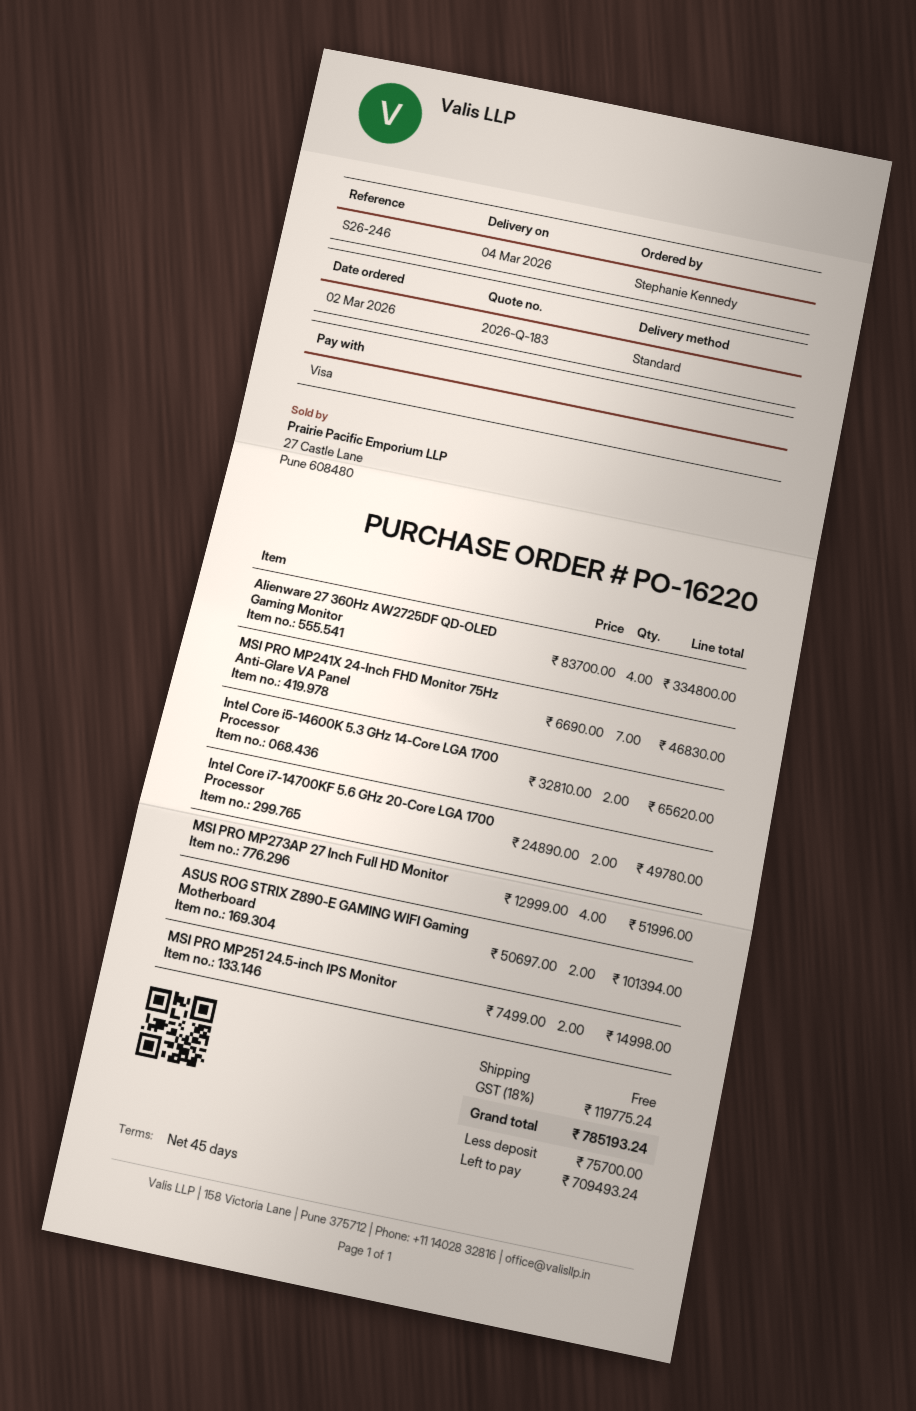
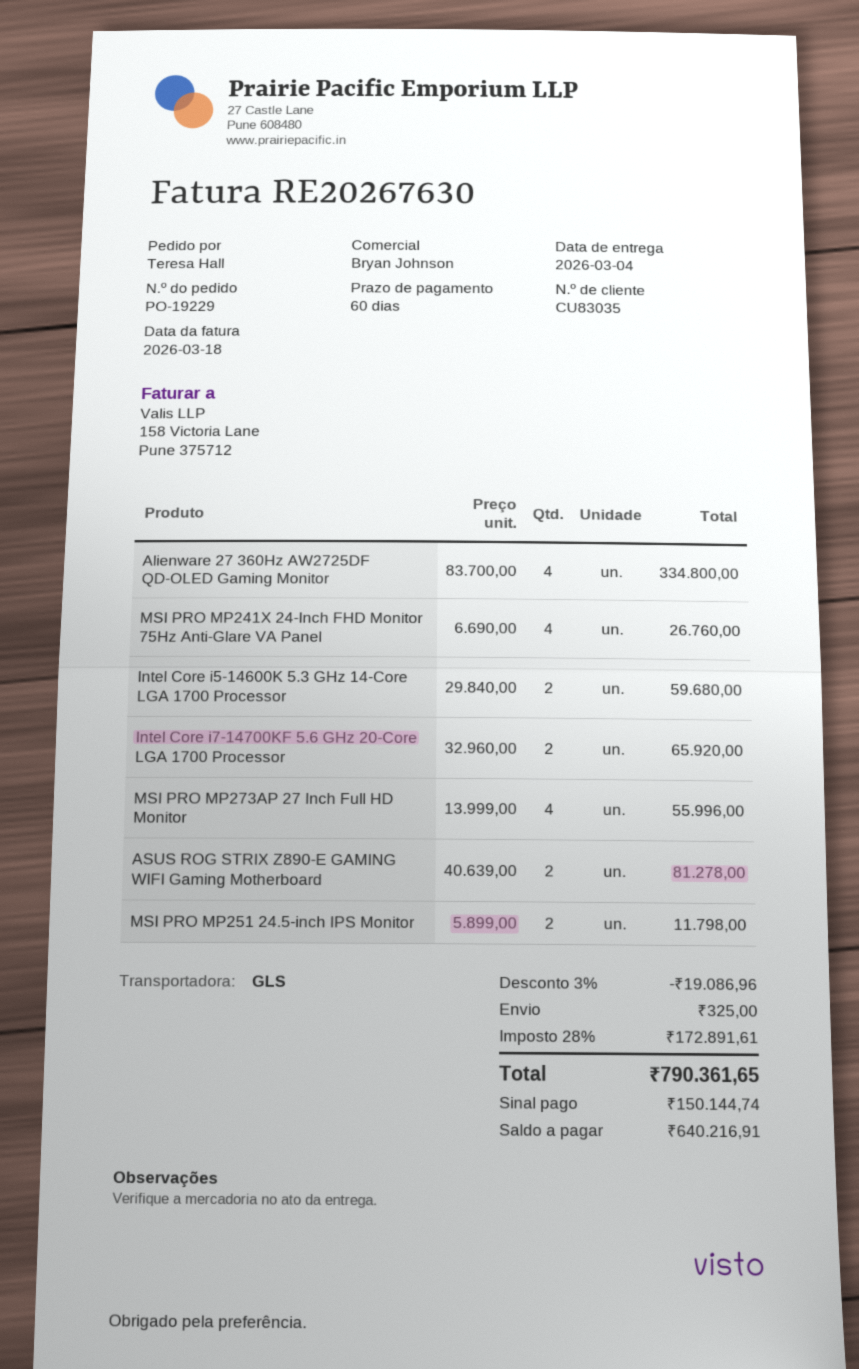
order number: PO-16220 -> PO-19229
payment terms: 45 days -> 60 days
ordered by: Stephanie Kennedy -> Teresa Hall
shipping method: standard -> GLS
MSI PRO MP241X 24-Inch FHD Monitor 75Hz Anti-Glare VA Panel: 7 x 6690.00 = 46830.00 -> 4 x 6690.00 = 26760.00
Intel Core i5-14600K 5.3 GHz 14-Core LGA 1700 Processor: 2 x 32810.00 = 65620.00 -> 2 x 29840.00 = 59680.00
Intel Core i7-14700KF 5.6 GHz 20-Core LGA 1700 Processor: 2 x 24890.00 = 49780.00 -> 2 x 32960.00 = 65920.00
MSI PRO MP273AP 27 Inch Full HD Monitor: 4 x 12999.00 = 51996.00 -> 4 x 13999.00 = 55996.00
ASUS ROG STRIX Z890-E GAMING WIFI Gaming Motherboard: 2 x 50697.00 = 101394.00 -> 2 x 40639.00 = 81278.00
MSI PRO MP251 24.5-inch IPS Monitor: 2 x 7499.00 = 14998.00 -> 2 x 5899.00 = 11798.00
discount: none -> 3% = 19086.96
shipping: 0.00 -> 325.00
tax: 18% = 119775.24 -> 28% = 172891.61
total: 785193.24 -> 790361.65
deposit: 75700.00 -> 150144.74
balance: 709493.24 -> 640216.91

